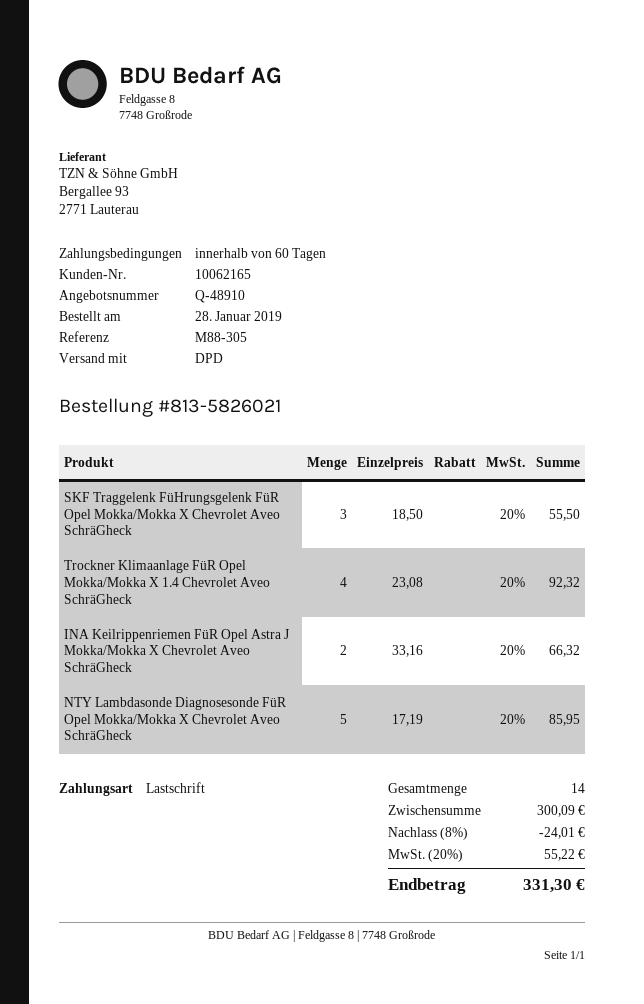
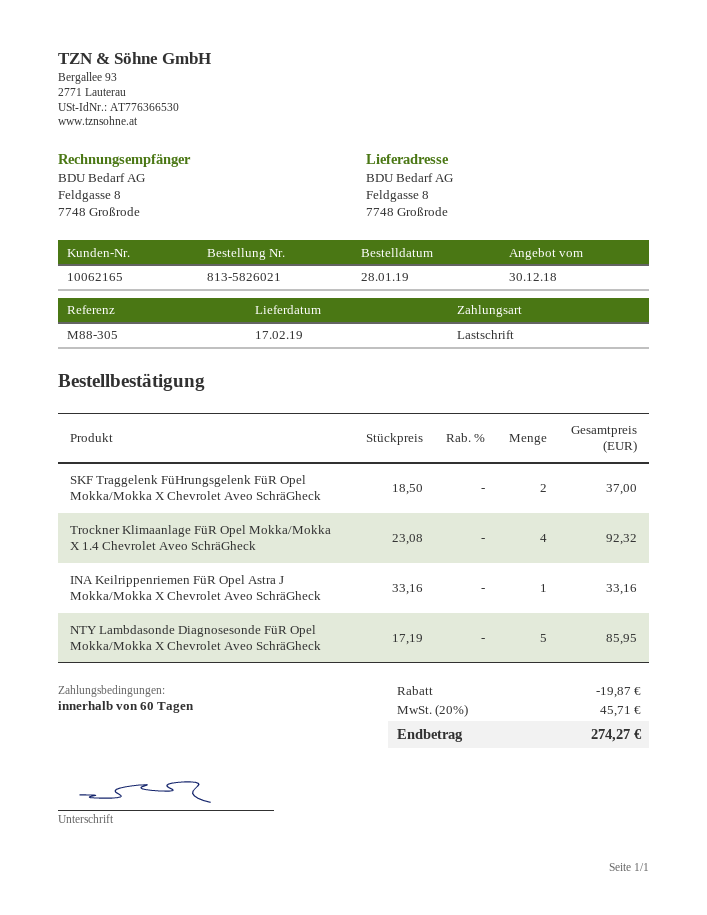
SKF Traggelenk FüHrungsgelenk FüR Opel Mokka/Mokka X Chevrolet Aveo SchräGheck: 3 x 18.50 = 55.50 -> 2 x 18.50 = 37.00
INA Keilrippenriemen FüR Opel Astra J Mokka/Mokka X Chevrolet Aveo SchräGheck: 2 x 33.16 = 66.32 -> 1 x 33.16 = 33.16
discount: 24.01 -> 19.87
tax: 20% = 55.22 -> 20% = 45.71
total: 331.30 -> 274.27

